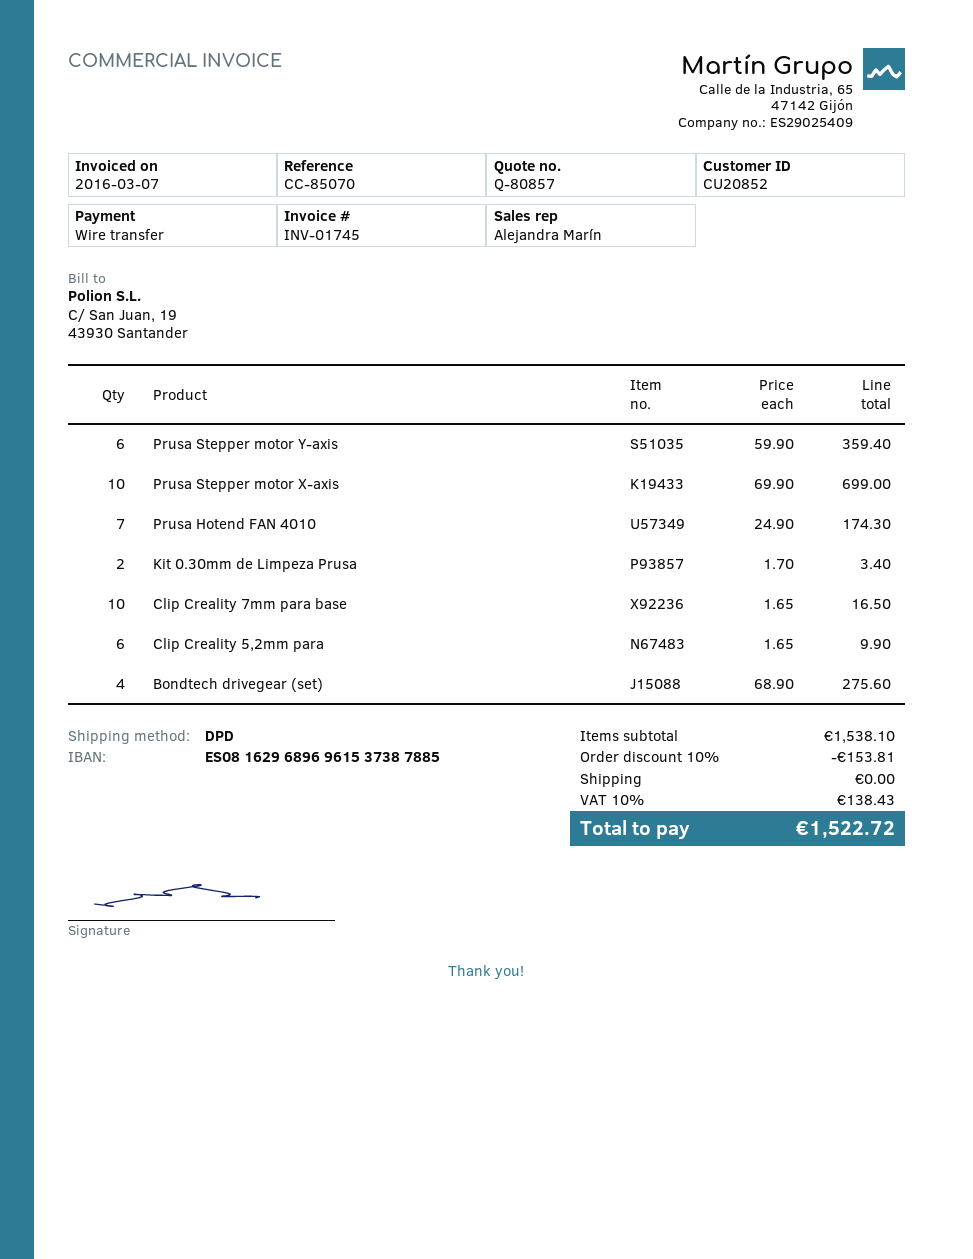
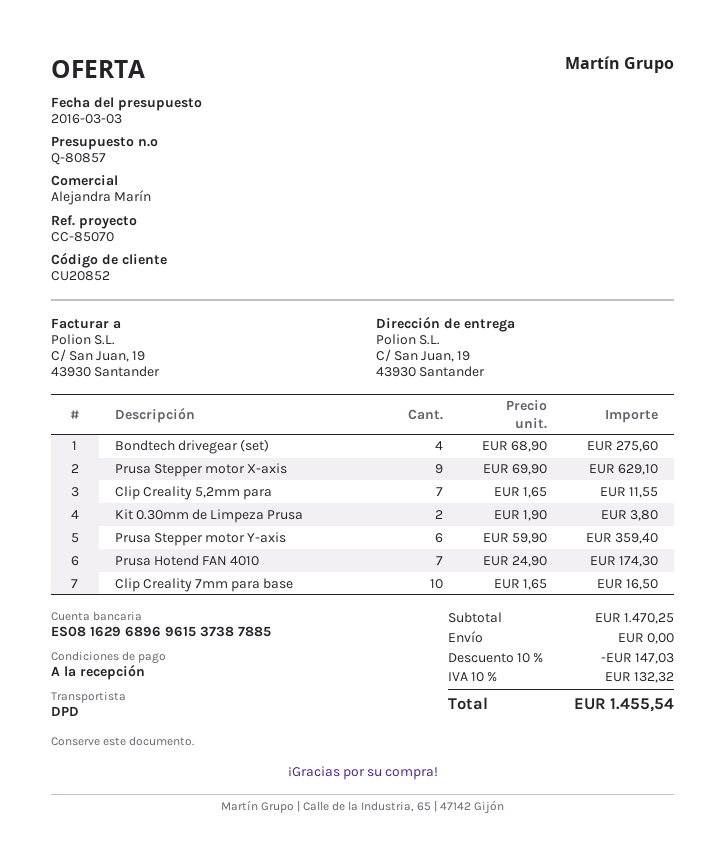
Prusa Stepper motor X-axis: 10 x 69.90 = 699.00 -> 9 x 69.90 = 629.10
Kit 0.30mm de Limpeza Prusa: 2 x 1.70 = 3.40 -> 2 x 1.90 = 3.80
Clip Creality 5,2mm para: 6 x 1.65 = 9.90 -> 7 x 1.65 = 11.55
subtotal: 1538.10 -> 1470.25
discount: 10% = 153.81 -> 10% = 147.03
tax: 10% = 138.43 -> 10% = 132.32
total: 1522.72 -> 1455.54

